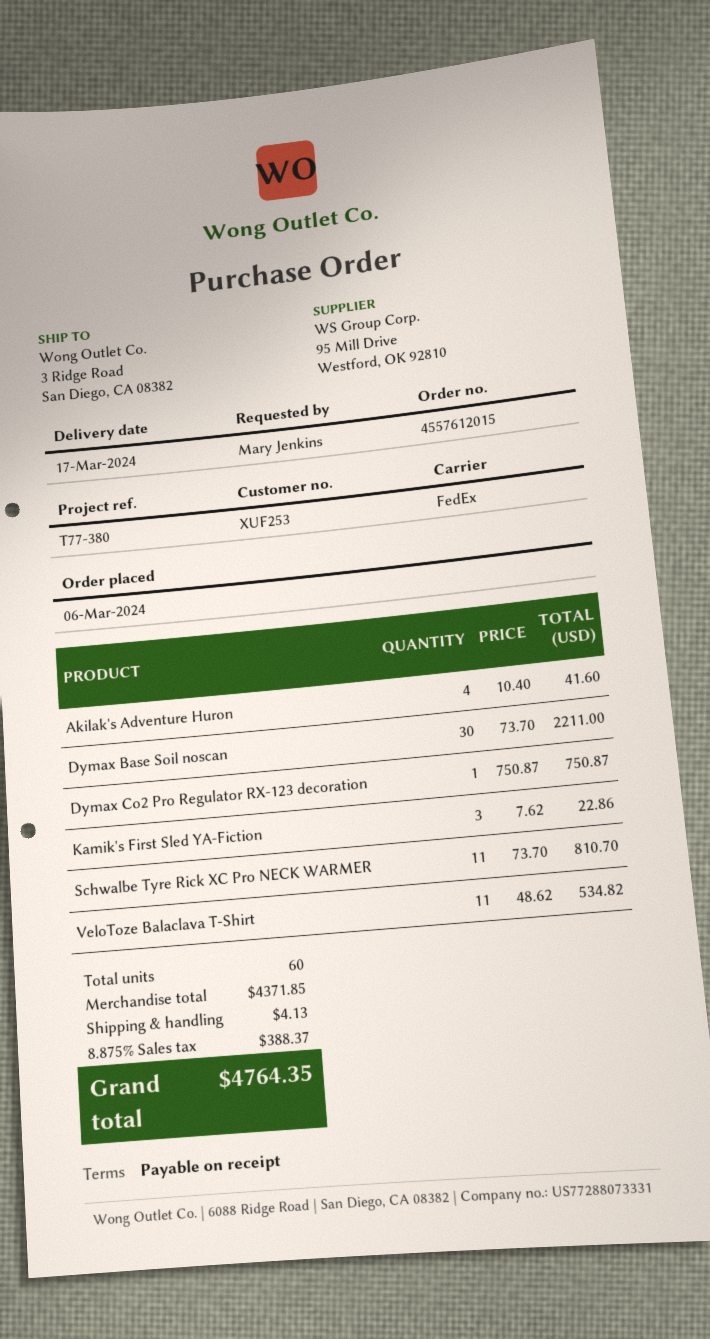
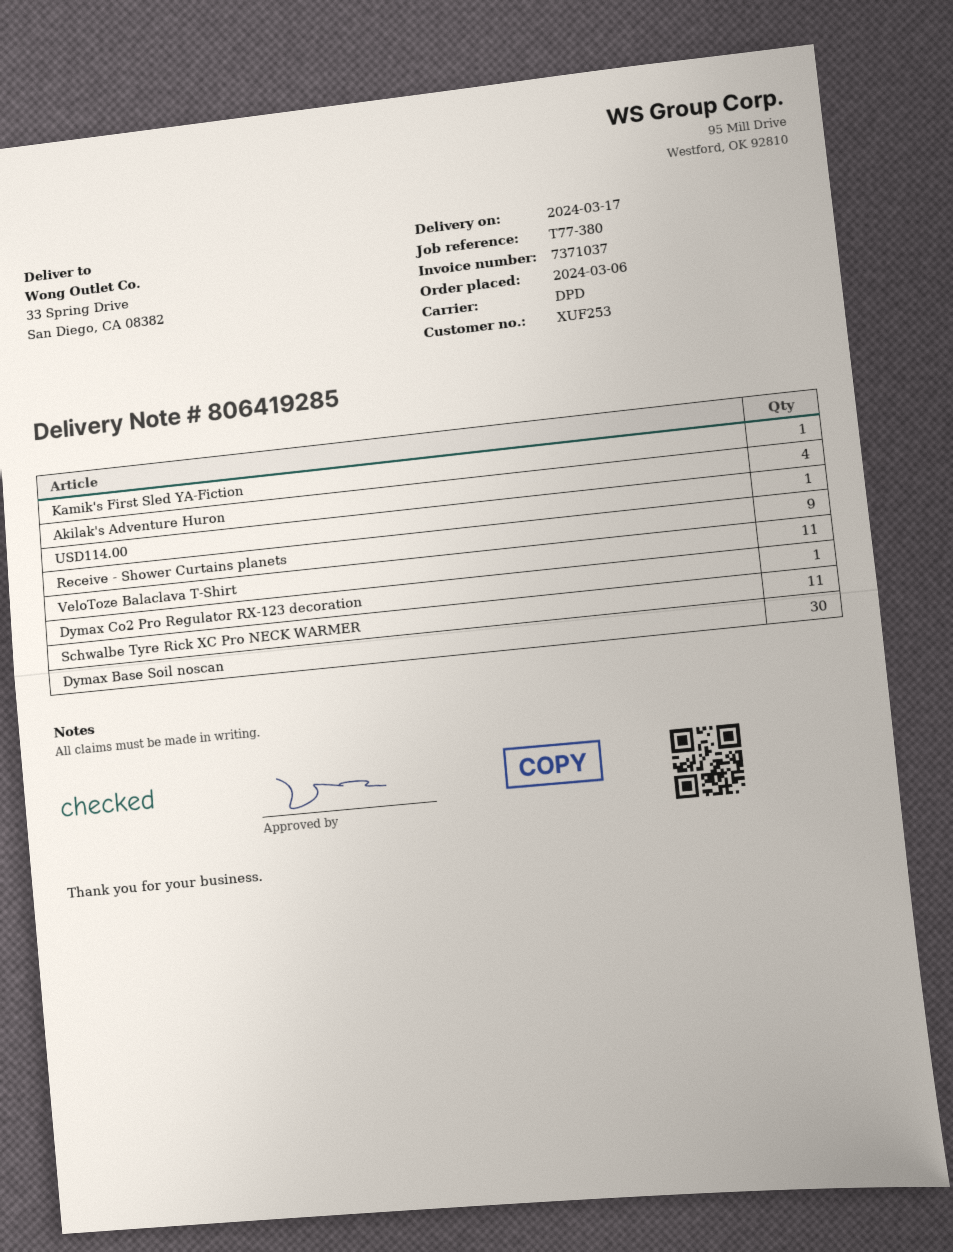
shipping method: FedEx -> DPD
ship to: 3 Ridge Road, San Diego, CA 08382 -> 33 Spring Drive, San Diego, CA 08382
Kamik's First Sled YA-Fiction: 3 -> 1
USD114.00: none -> 1
Receive - Shower Curtains planets: none -> 9

